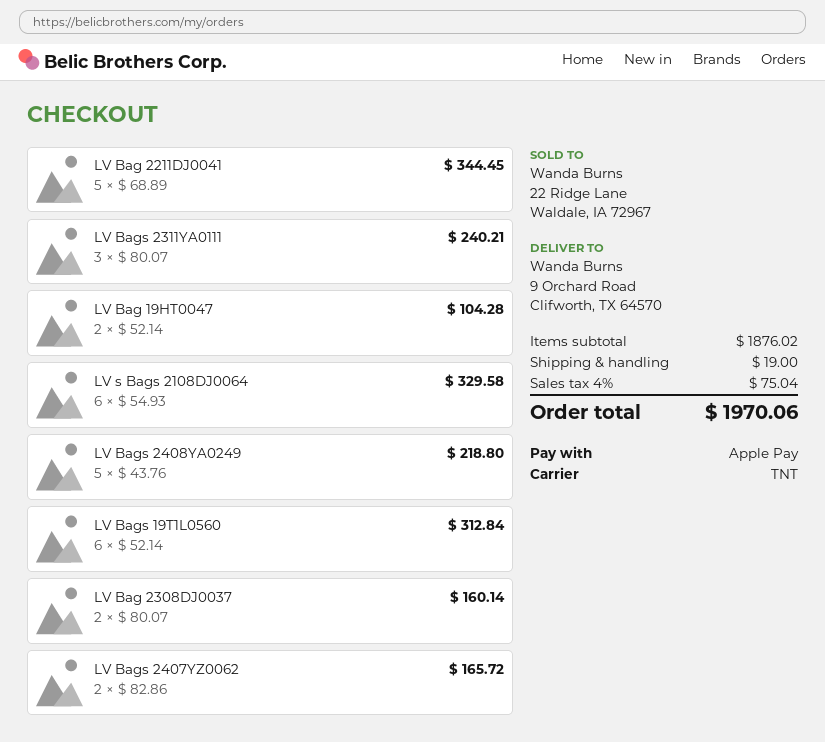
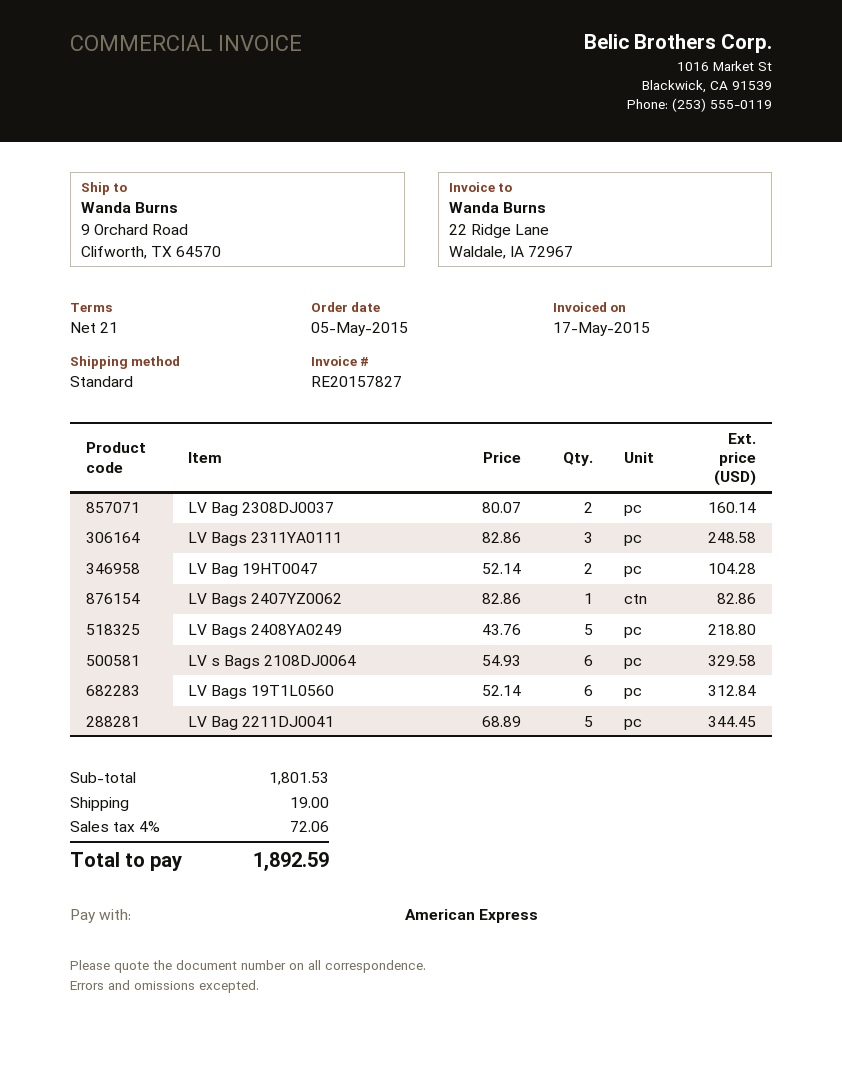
payment method: Apple Pay -> American Express
shipping method: TNT -> standard
LV Bags 2311YA0111: 3 x 80.07 = 240.21 -> 3 x 82.86 = 248.58
LV Bags 2407YZ0062: 2 x 82.86 = 165.72 -> 1 x 82.86 = 82.86
subtotal: 1876.02 -> 1801.53
tax: 4% = 75.04 -> 4% = 72.06
total: 1970.06 -> 1892.59

